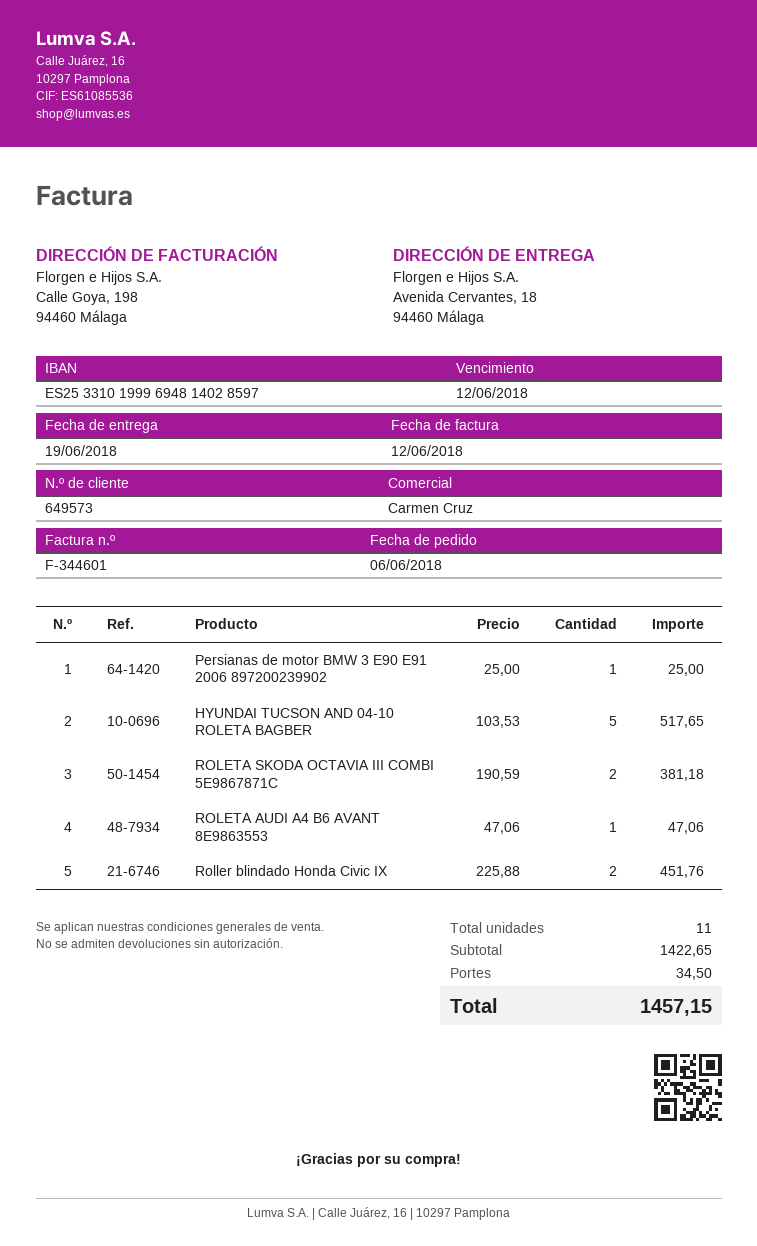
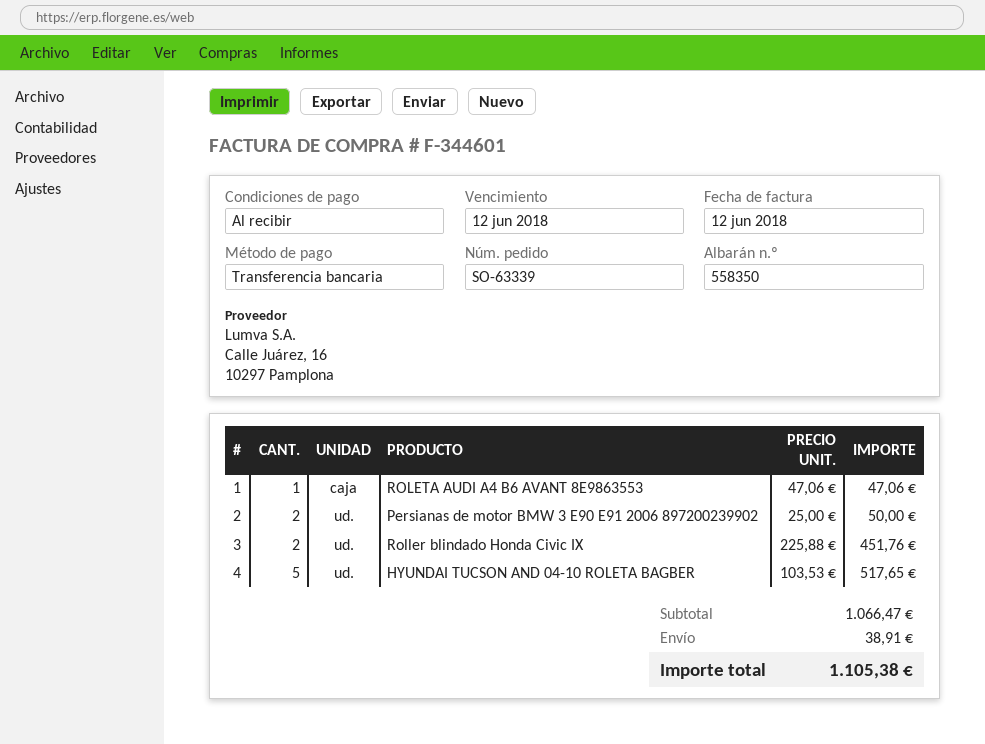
Persianas de motor BMW 3 E90 E91 2006 897200239902: 1 x 25.00 = 25.00 -> 2 x 25.00 = 50.00
ROLETA SKODA OCTAVIA III COMBI 5E9867871C: 2 x 190.59 = 381.18 -> none
subtotal: 1422.65 -> 1066.47
shipping: 34.50 -> 38.91
total: 1457.15 -> 1105.38

